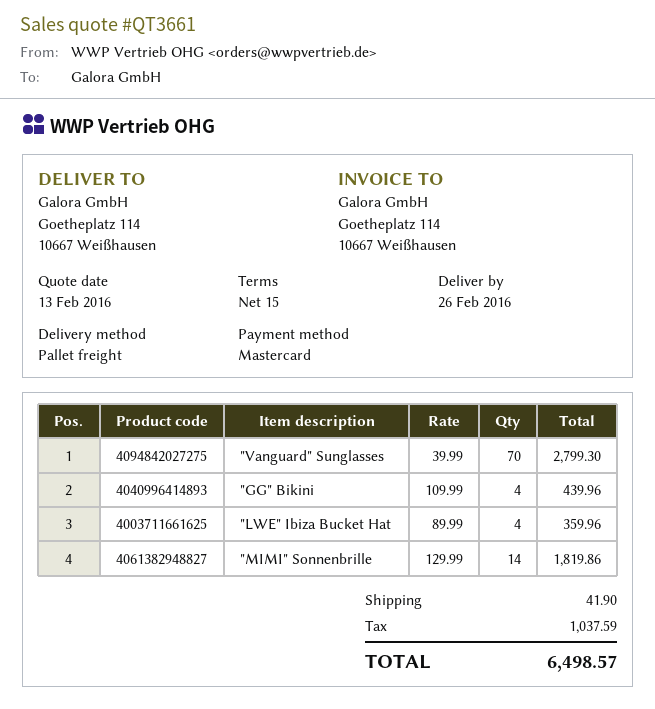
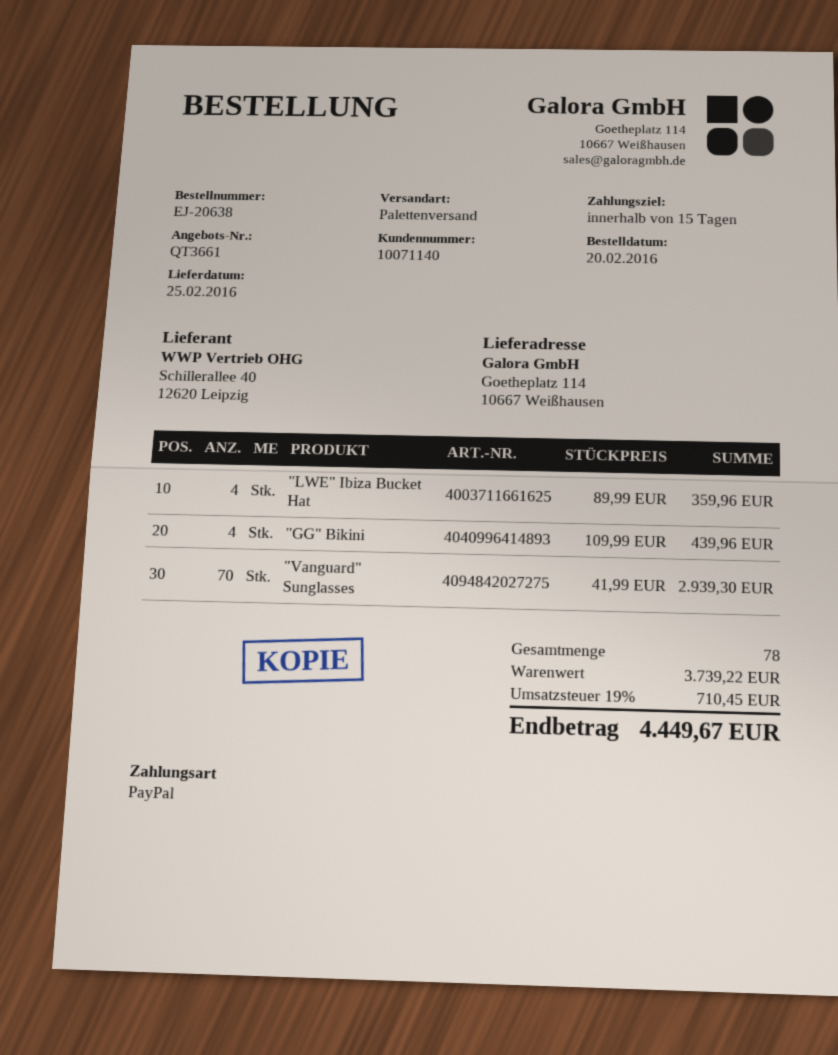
delivery date: 2016-02-26 -> 2016-02-25
payment method: Mastercard -> PayPal
"Vanguard" Sunglasses: 70 x 39.99 = 2799.30 -> 70 x 41.99 = 2939.30
"MIMI" Sonnenbrille: 14 x 129.99 = 1819.86 -> none
shipping: 41.90 -> none
tax: 1037.59 -> 710.45
total: 6498.57 -> 4449.67

